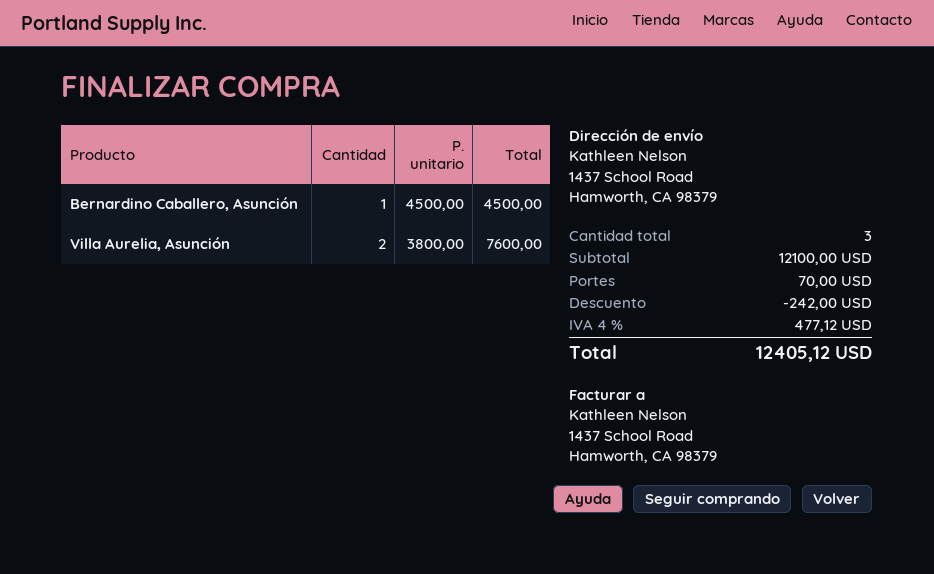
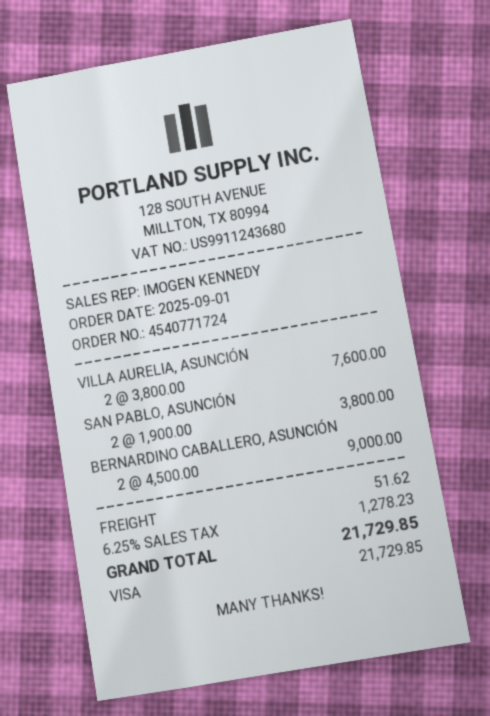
Bernardino Caballero, Asunción: 1 x 4500.00 = 4500.00 -> 2 x 4500.00 = 9000.00
SAN PABLO, ASUNCIÓN: none -> 2 x 1900.00 = 3800.00
discount: 242.00 -> none
shipping: 70.00 -> 51.62
tax: 4% = 477.12 -> 6.25% = 1278.23
total: 12405.12 -> 21729.85

